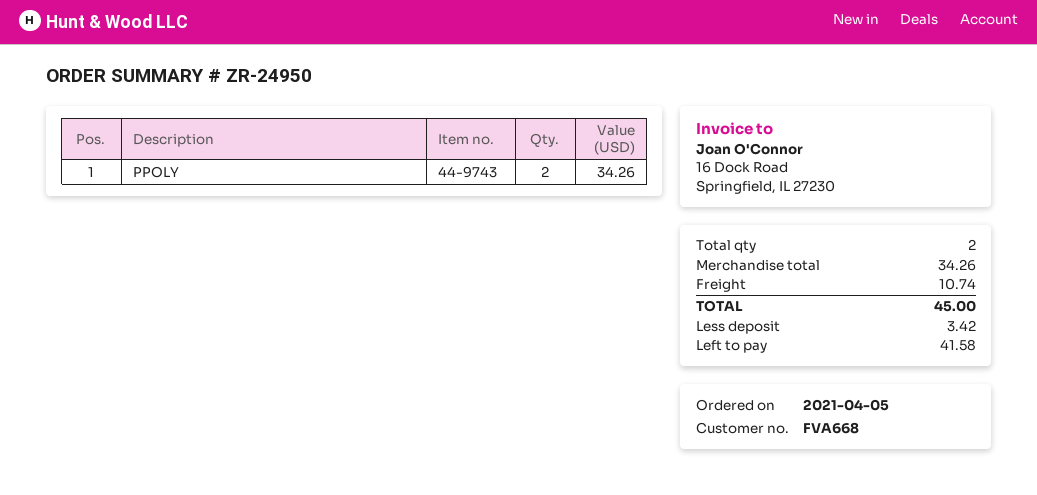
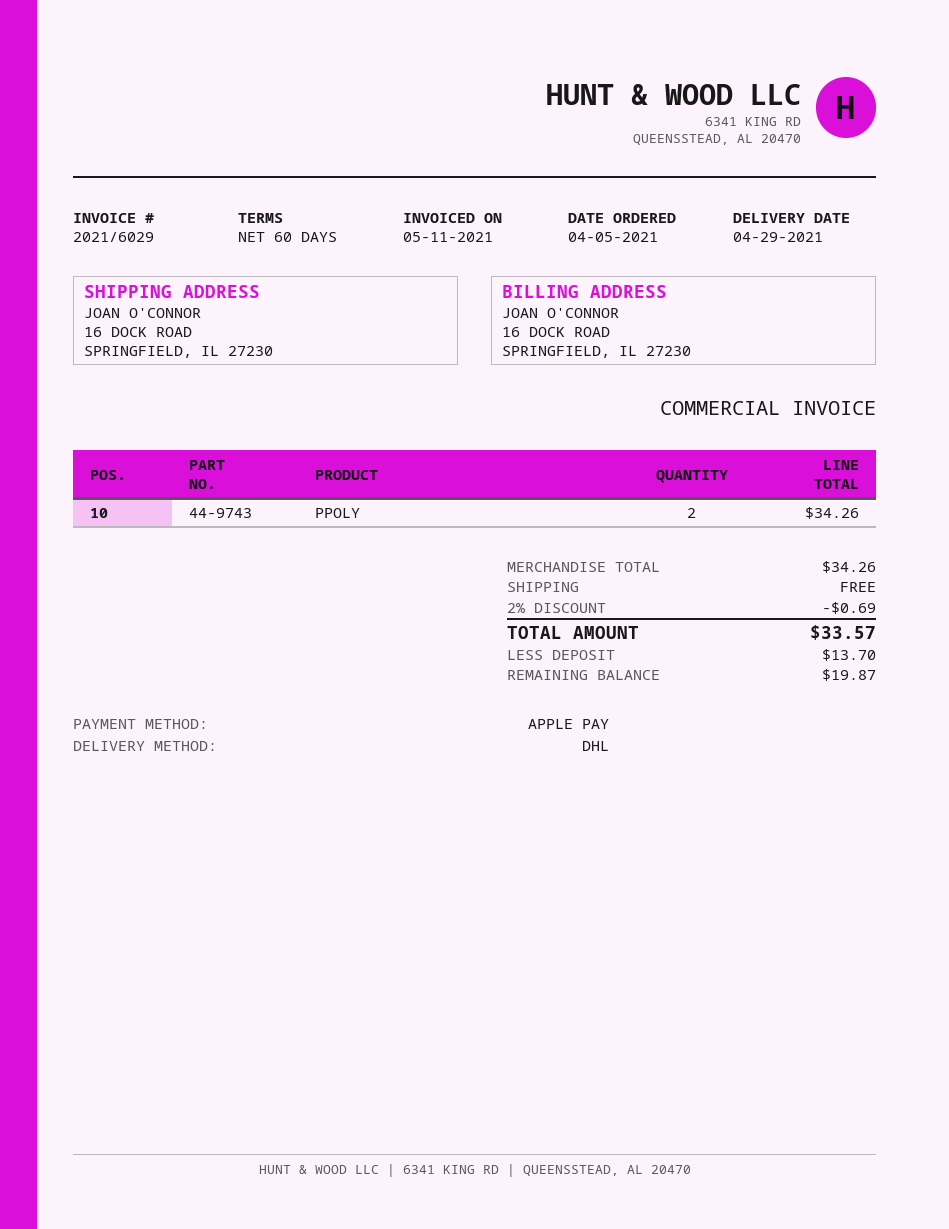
discount: none -> 2% = 0.69
shipping: 10.74 -> 0.00
total: 45.00 -> 33.57
deposit: 3.42 -> 13.70
balance: 41.58 -> 19.87

